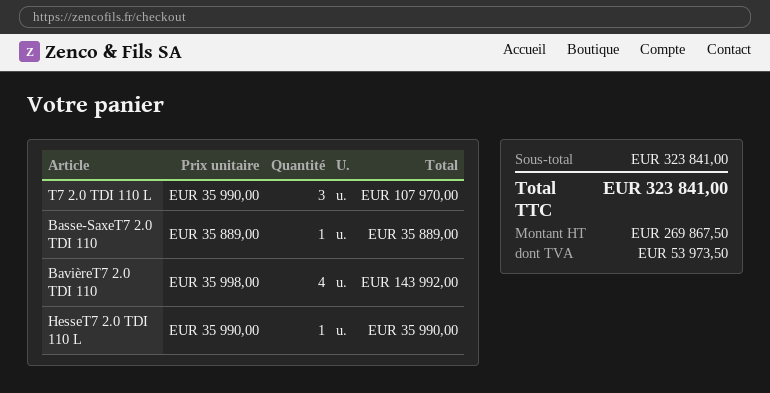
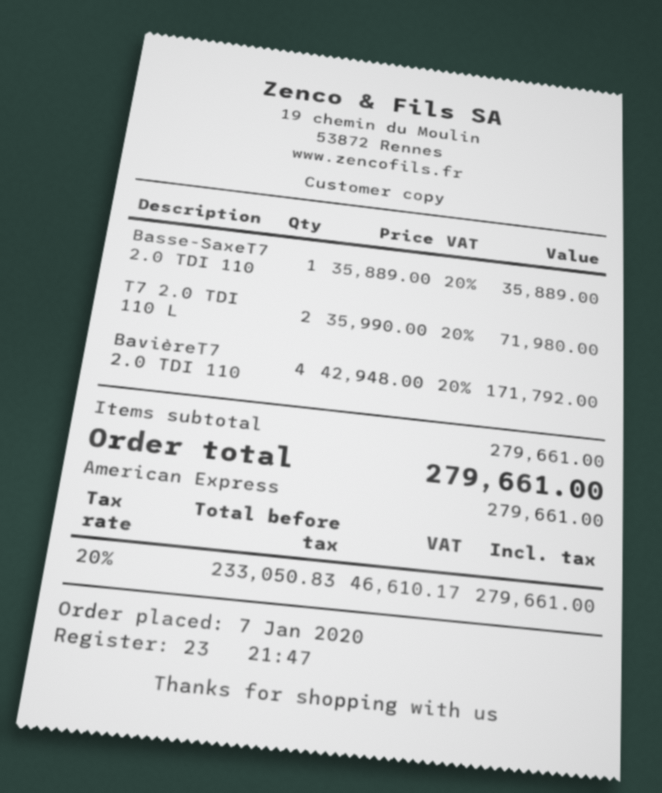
T7 2.0 TDI 110 L: 3 x 35990.00 = 107970.00 -> 2 x 35990.00 = 71980.00
BavièreT7 2.0 TDI 110: 4 x 35998.00 = 143992.00 -> 4 x 42948.00 = 171792.00
HesseT7 2.0 TDI 110 L: 1 x 35990.00 = 35990.00 -> none
subtotal: 323841.00 -> 279661.00
net: 269867.50 -> 233050.83
tax: 53973.50 -> 46610.17
total: 323841.00 -> 279661.00

